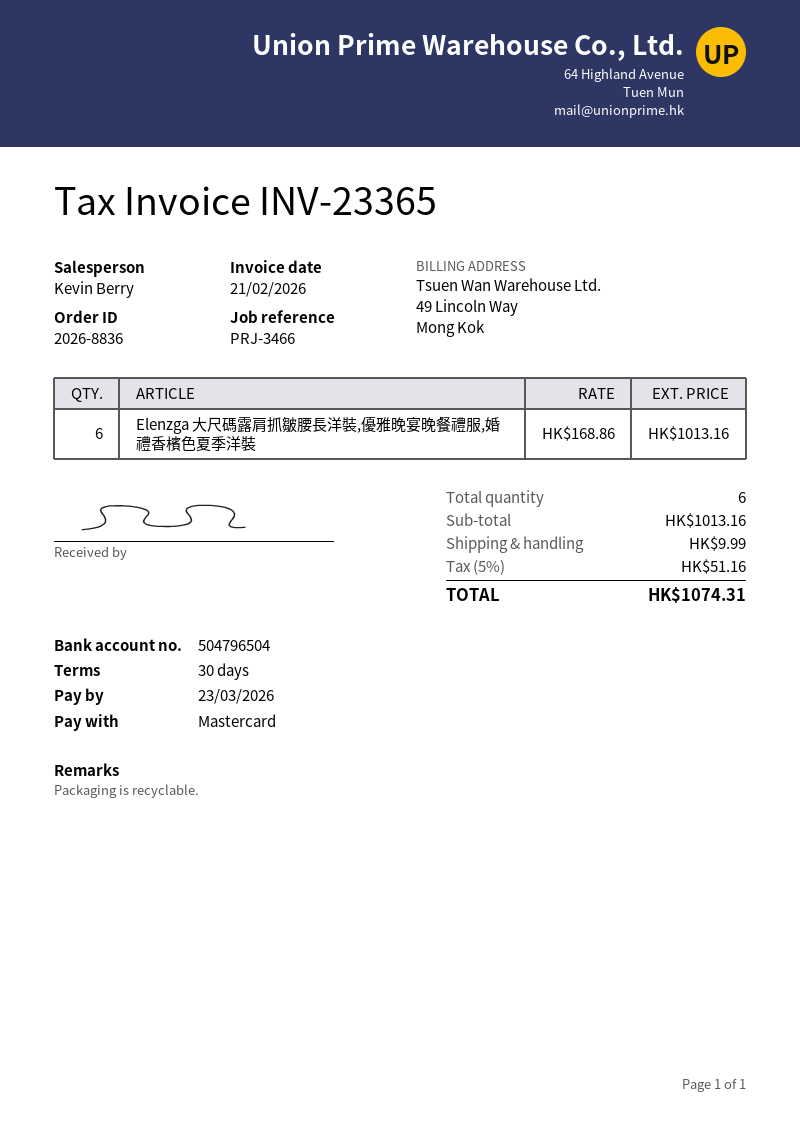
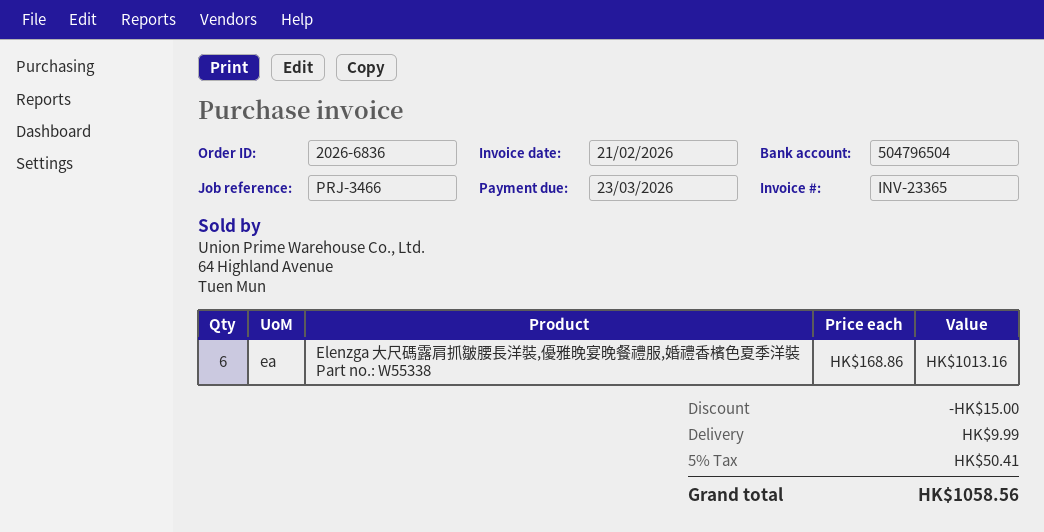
order number: 2026-8836 -> 2026-6836
discount: none -> 15.00
tax: 5% = 51.16 -> 5% = 50.41
total: 1074.31 -> 1058.56

